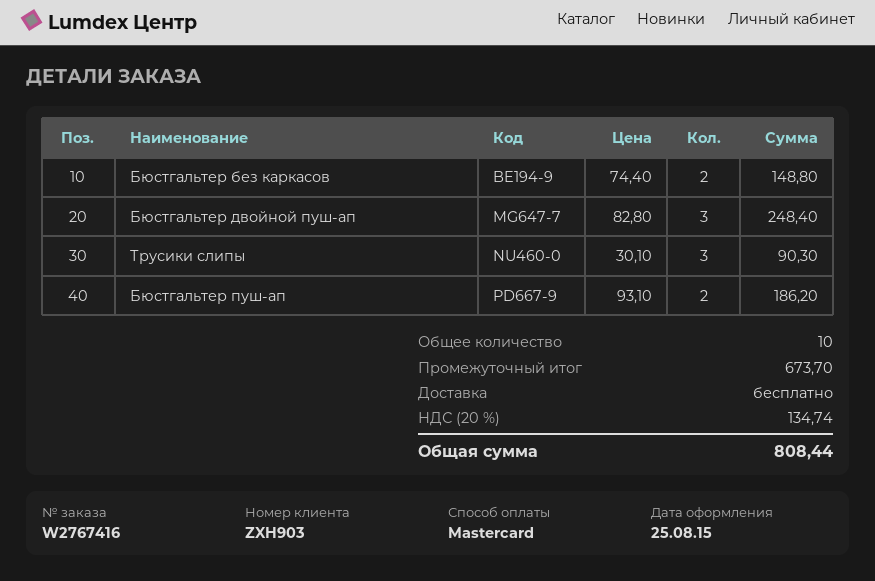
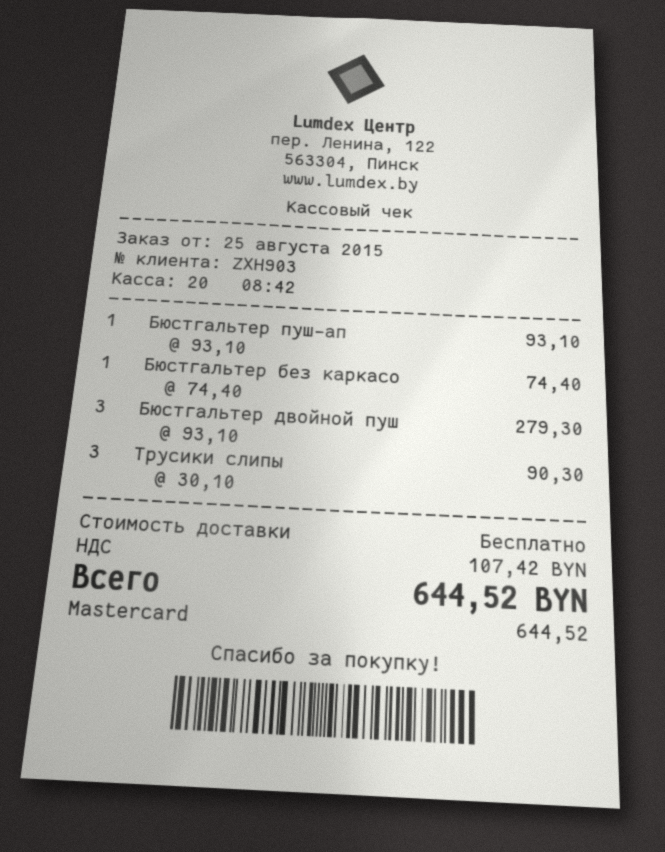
Бюстгальтер без каркасов: 2 x 74.40 = 148.80 -> 1 x 74.40 = 74.40
Бюстгальтер двойной пуш-ап: 3 x 82.80 = 248.40 -> 3 x 93.10 = 279.30
Бюстгальтер пуш-ап: 2 x 93.10 = 186.20 -> 1 x 93.10 = 93.10
tax: 134.74 -> 107.42
total: 808.44 -> 644.52

